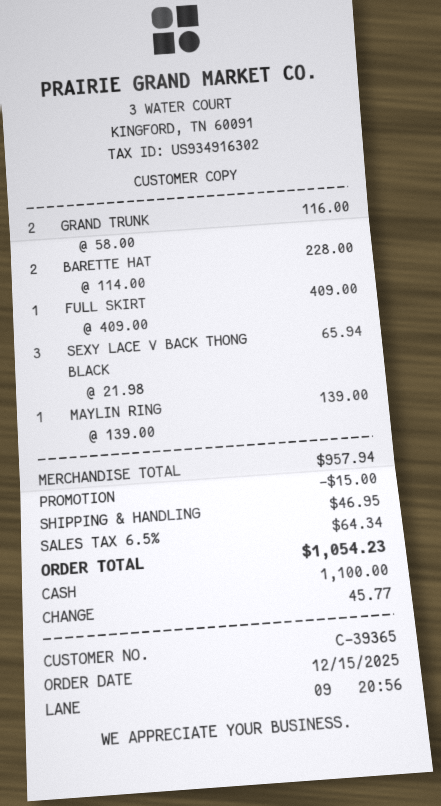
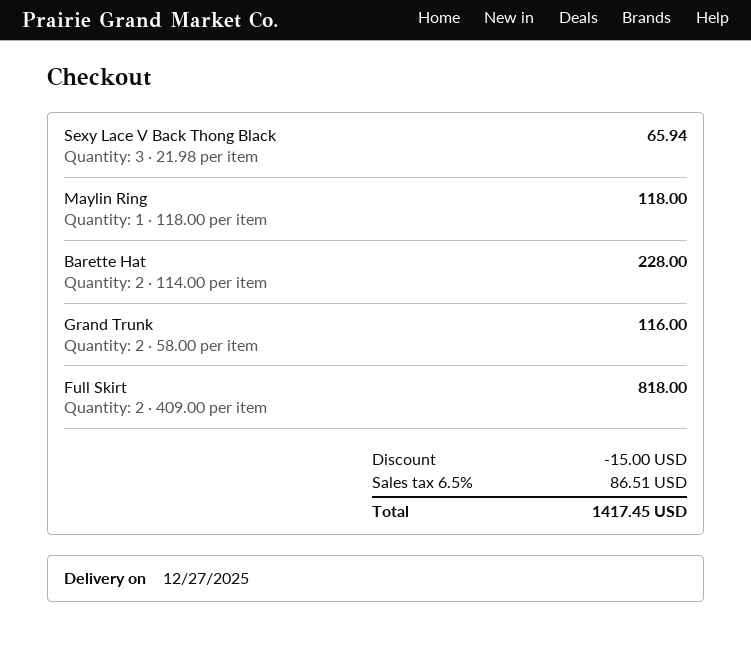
FULL SKIRT: 1 x 409.00 = 409.00 -> 2 x 409.00 = 818.00
MAYLIN RING: 1 x 139.00 = 139.00 -> 1 x 118.00 = 118.00
shipping: 46.95 -> none
tax: 6.5% = 64.34 -> 6.5% = 86.51
total: 1054.23 -> 1417.45

